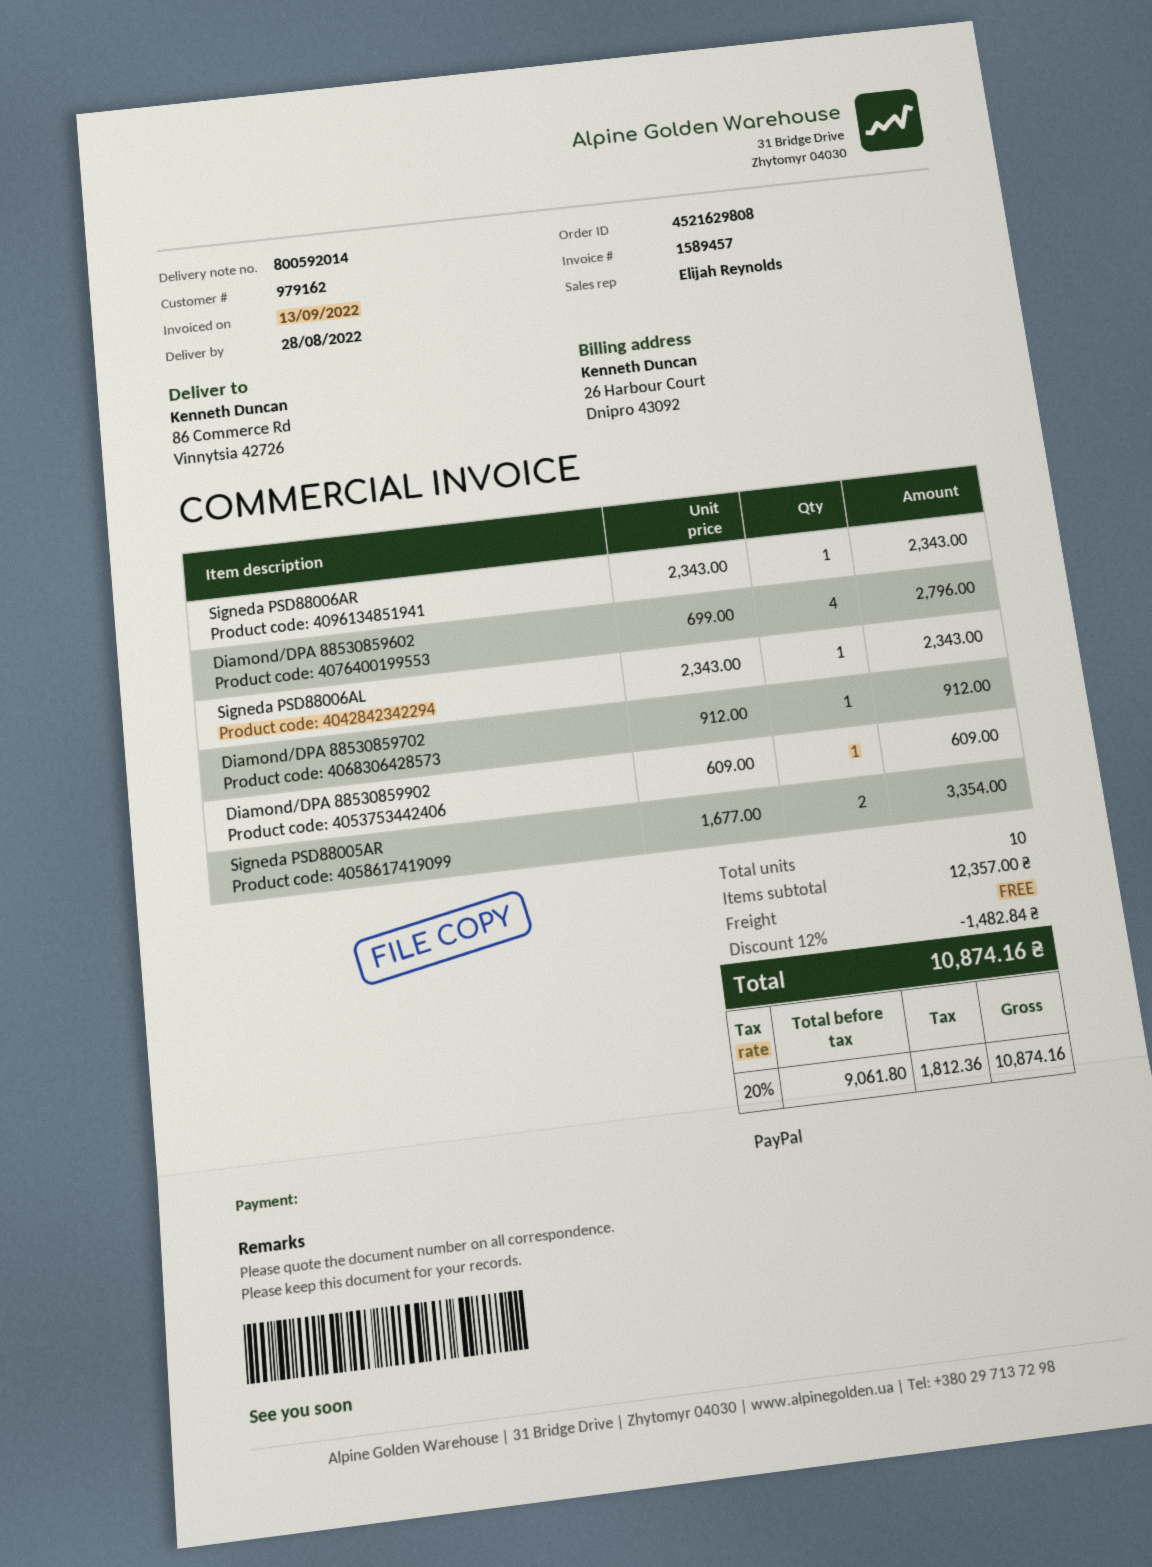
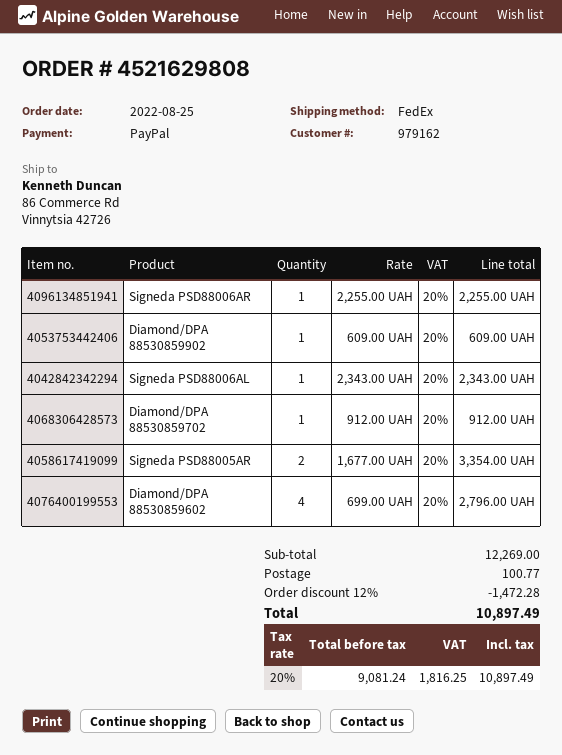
Signeda PSD88006AR: 1 x 2343.00 = 2343.00 -> 1 x 2255.00 = 2255.00
subtotal: 12357.00 -> 12269.00
discount: 12% = 1482.84 -> 12% = 1472.28
shipping: 0.00 -> 100.77
net: 9061.80 -> 9081.24
tax: 20% = 1812.36 -> 20% = 1816.25
total: 10874.16 -> 10897.49

